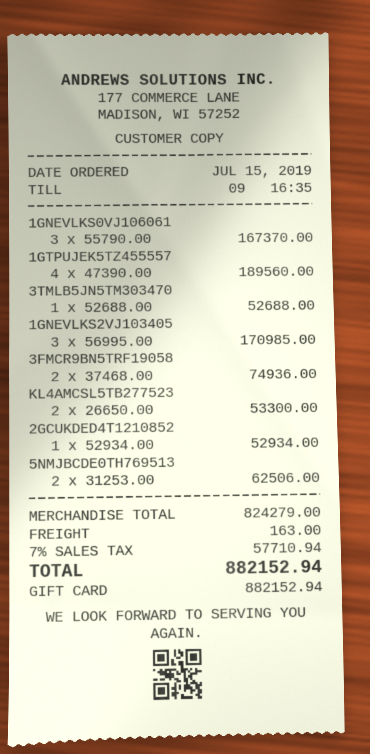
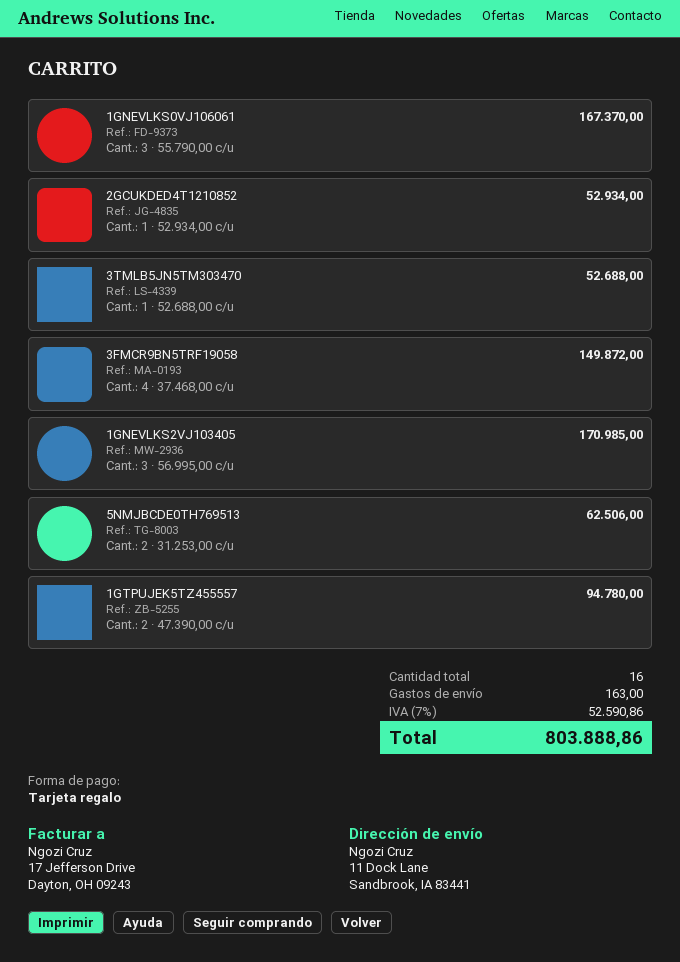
1GTPUJEK5TZ455557: 4 x 47390.00 = 189560.00 -> 2 x 47390.00 = 94780.00
3FMCR9BN5TRF19058: 2 x 37468.00 = 74936.00 -> 4 x 37468.00 = 149872.00
KL4AMCSL5TB277523: 2 x 26650.00 = 53300.00 -> none
tax: 7% = 57710.94 -> 7% = 52590.86
total: 882152.94 -> 803888.86

